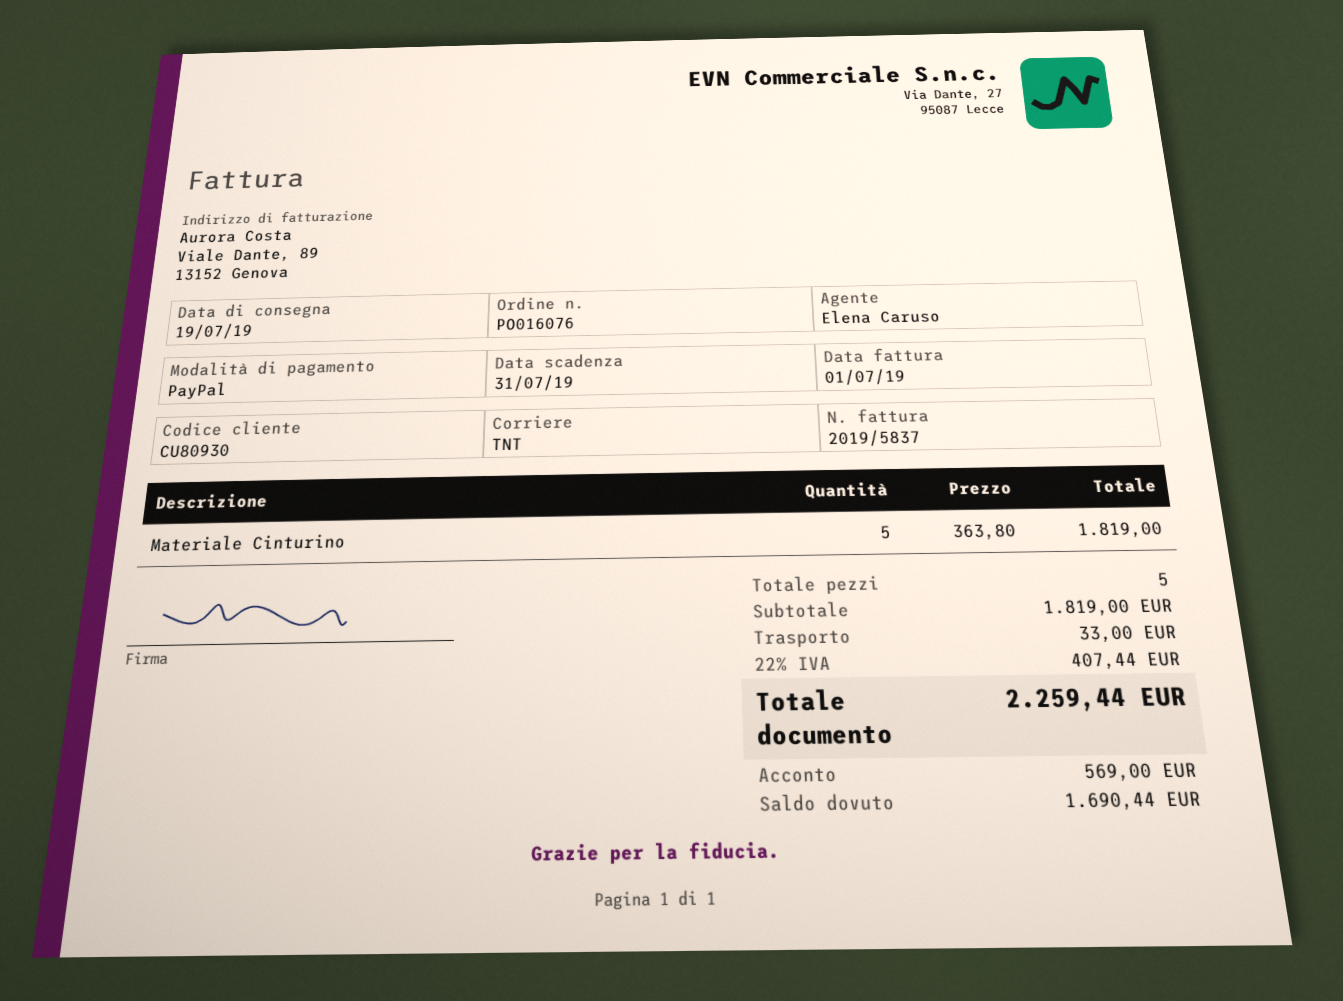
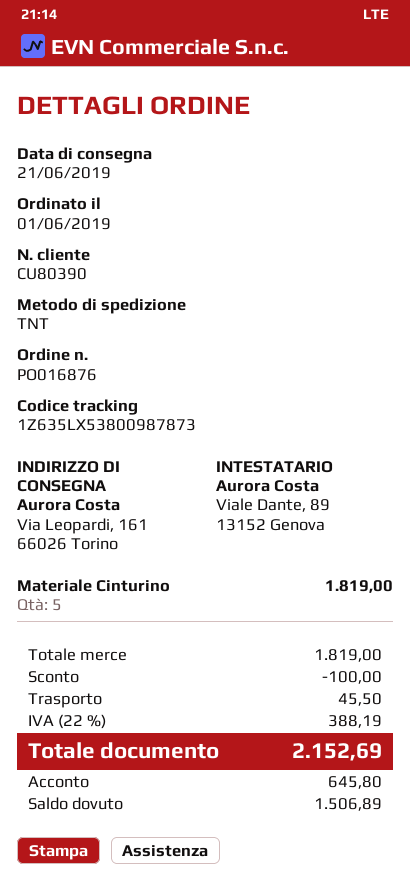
order number: PO016076 -> PO016876
delivery date: 2019-07-19 -> 2019-06-21
customer number: CU80930 -> CU80390
discount: none -> 100.00
shipping: 33.00 -> 45.50
tax: 22% = 407.44 -> 22% = 388.19
total: 2259.44 -> 2152.69
deposit: 569.00 -> 645.80
balance: 1690.44 -> 1506.89

